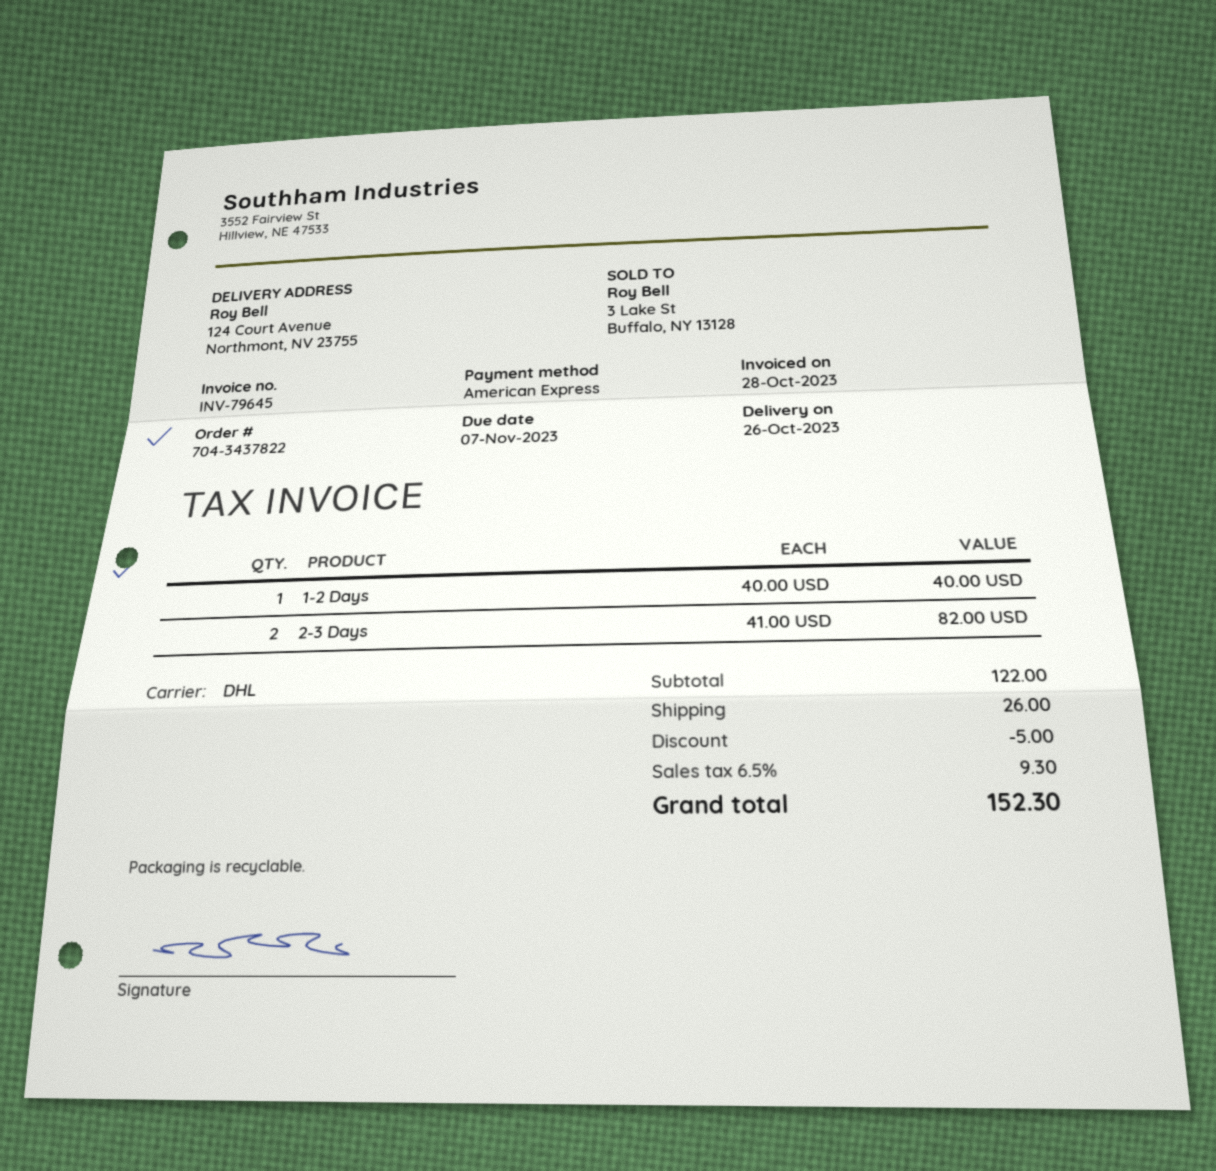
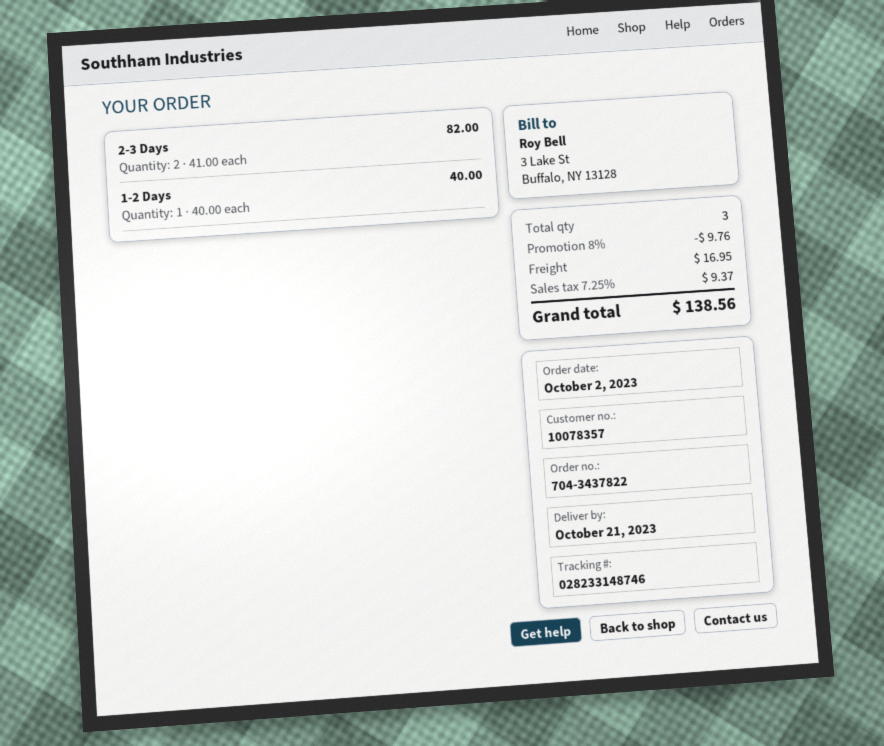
delivery date: 2023-10-26 -> 2023-10-21
discount: 5.00 -> 9.76
shipping: 26.00 -> 16.95
tax: 6.5% = 9.30 -> 7.25% = 9.37
total: 152.30 -> 138.56

